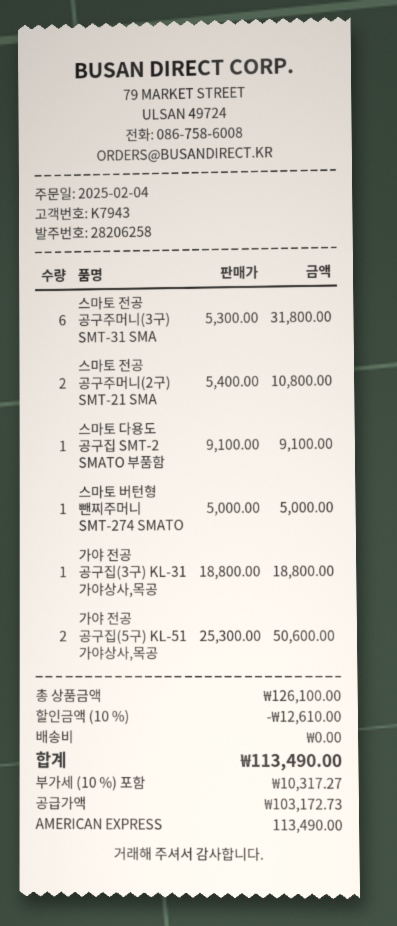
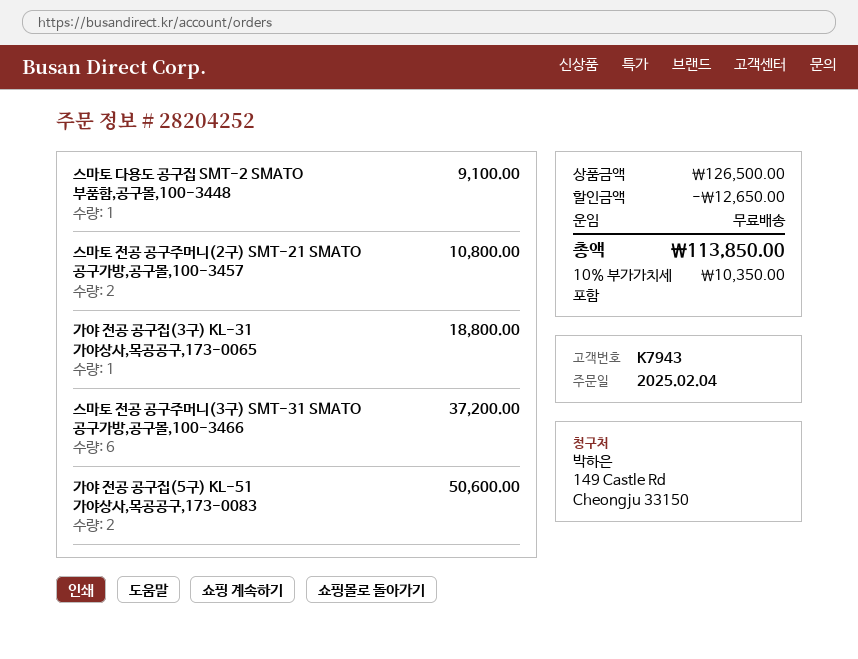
order number: 28206258 -> 28204252
스마토 전공 공구주머니(3구) SMT-31 SMA: 6 for 31800.00 -> 6 for 37200.00
스마토 버턴형 뺀찌주머니 SMT-274 SMATO: 1 for 5000.00 -> none
subtotal: 126100.00 -> 126500.00
discount: 12610.00 -> 12650.00
tax: 10% = 10317.27 -> 10% = 10350.00
total: 113490.00 -> 113850.00

